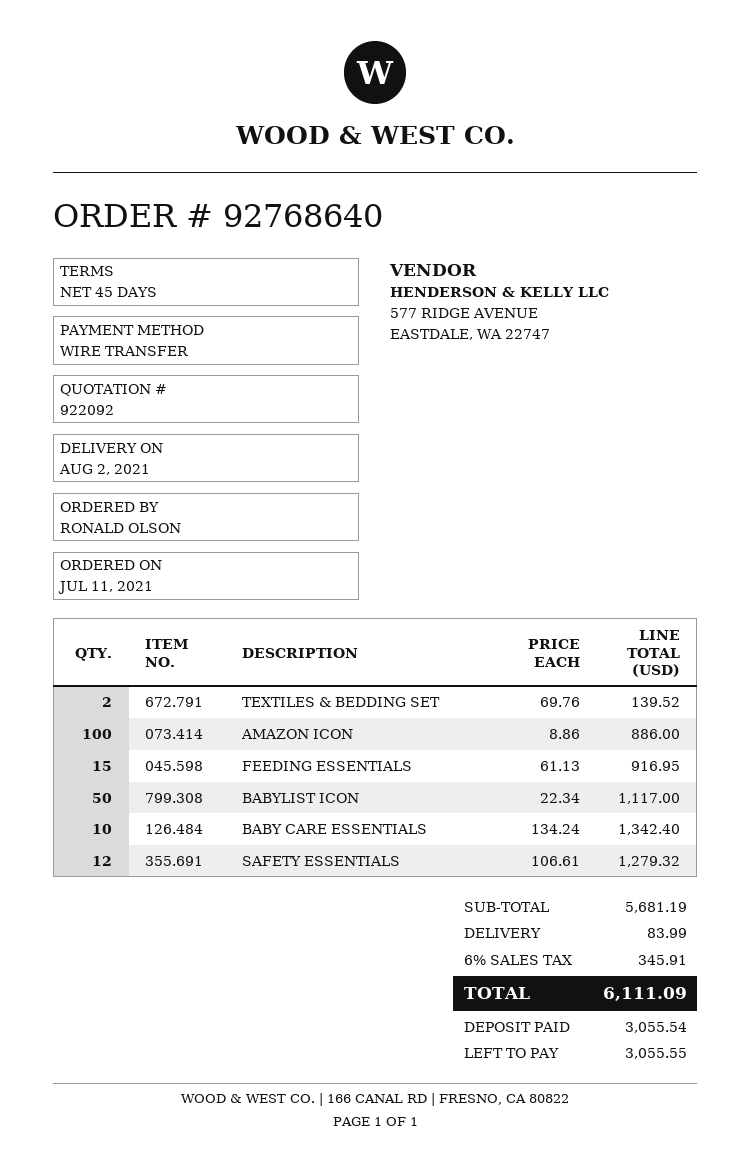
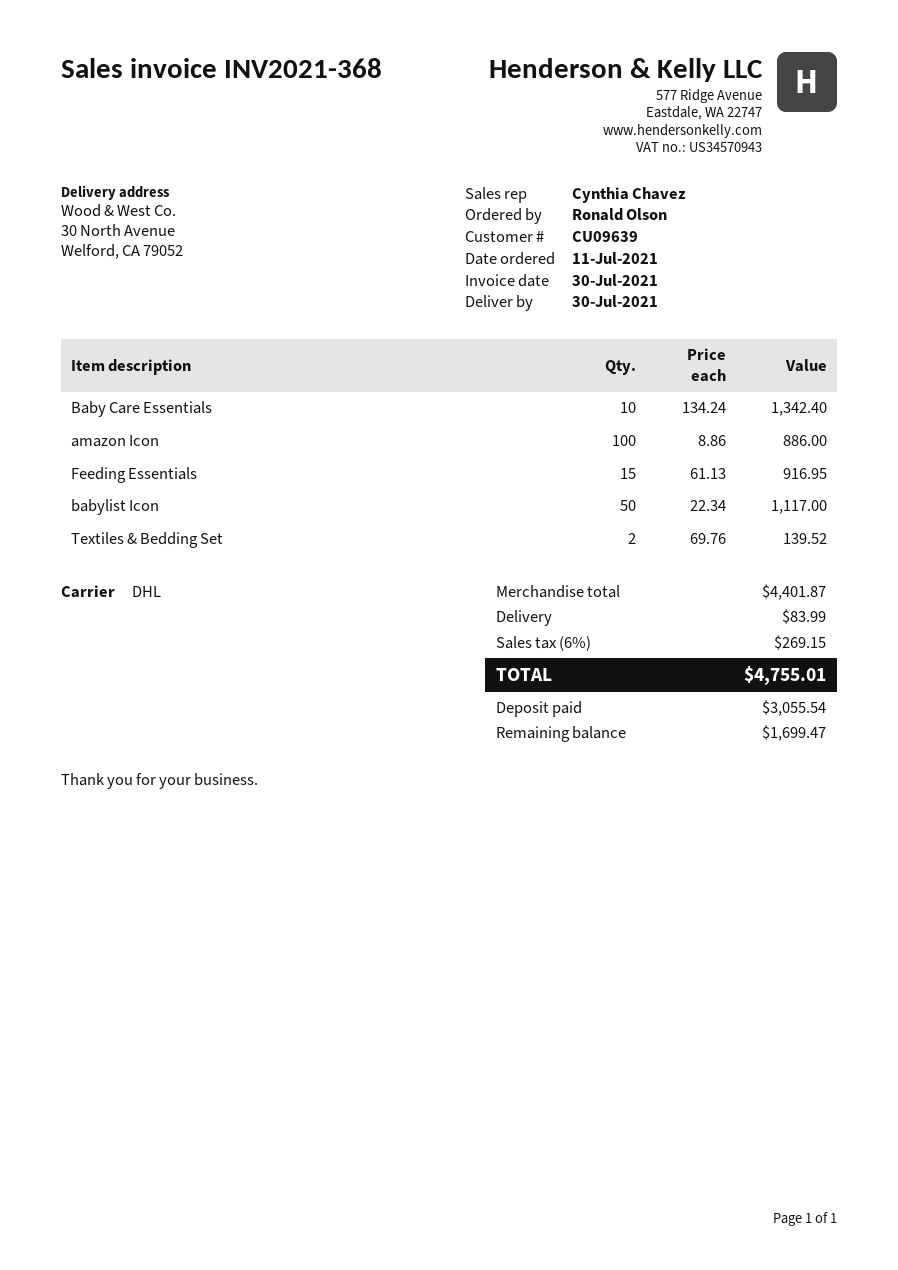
delivery date: 2021-08-02 -> 2021-07-30
SAFETY ESSENTIALS: 12 x 106.61 = 1279.32 -> none
subtotal: 5681.19 -> 4401.87
tax: 6% = 345.91 -> 6% = 269.15
total: 6111.09 -> 4755.01
balance: 3055.55 -> 1699.47

